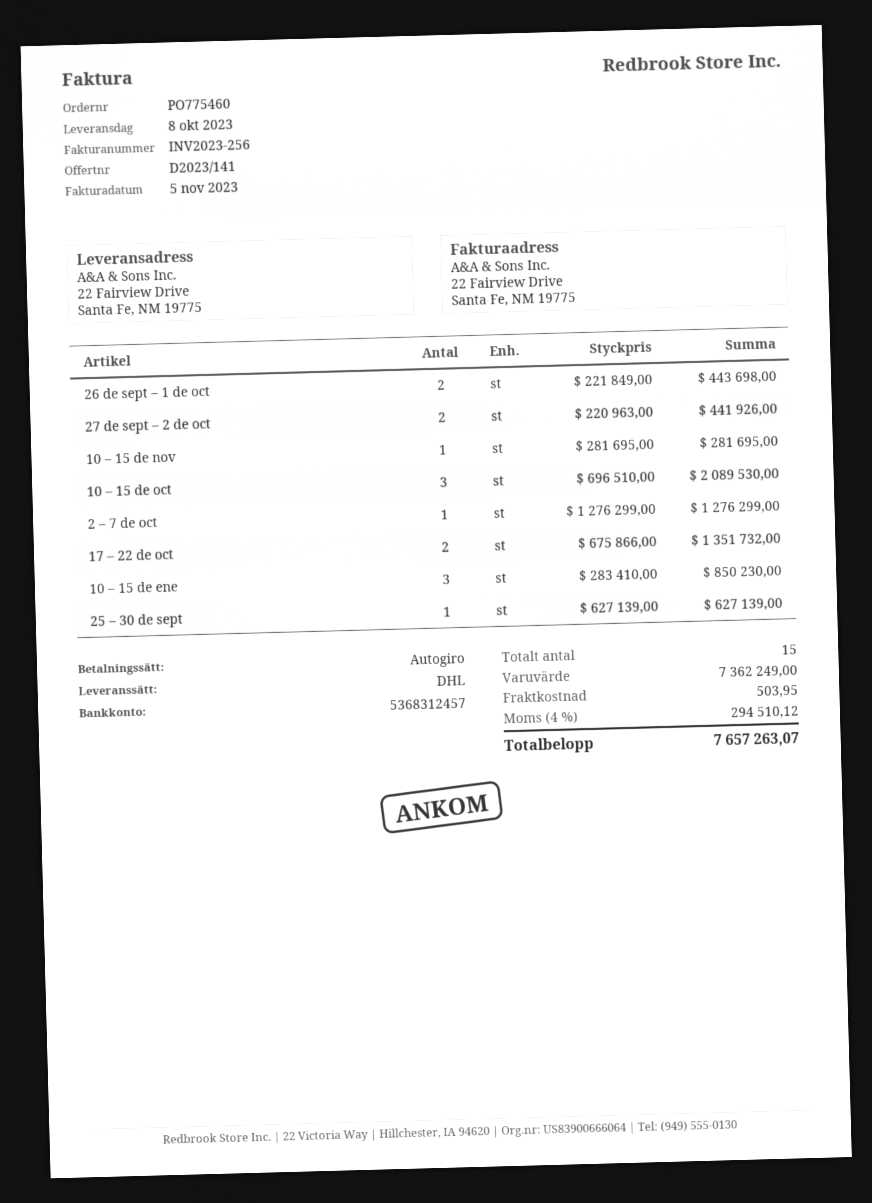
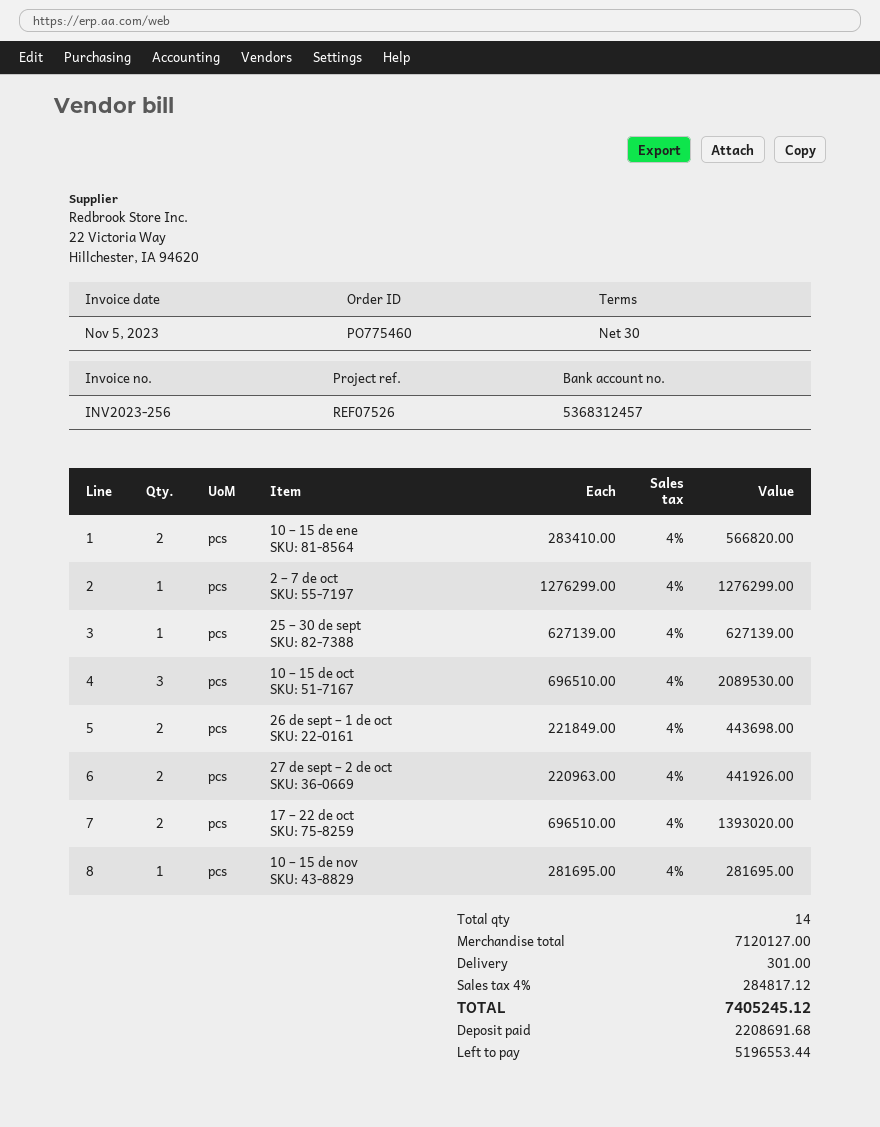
17 – 22 de oct: 2 x 675866.00 = 1351732.00 -> 2 x 696510.00 = 1393020.00
10 – 15 de ene: 3 x 283410.00 = 850230.00 -> 2 x 283410.00 = 566820.00
total quantity: 15 -> 14
subtotal: 7362249.00 -> 7120127.00
shipping: 503.95 -> 301.00
tax: 4% = 294510.12 -> 4% = 284817.12
total: 7657263.07 -> 7405245.12

